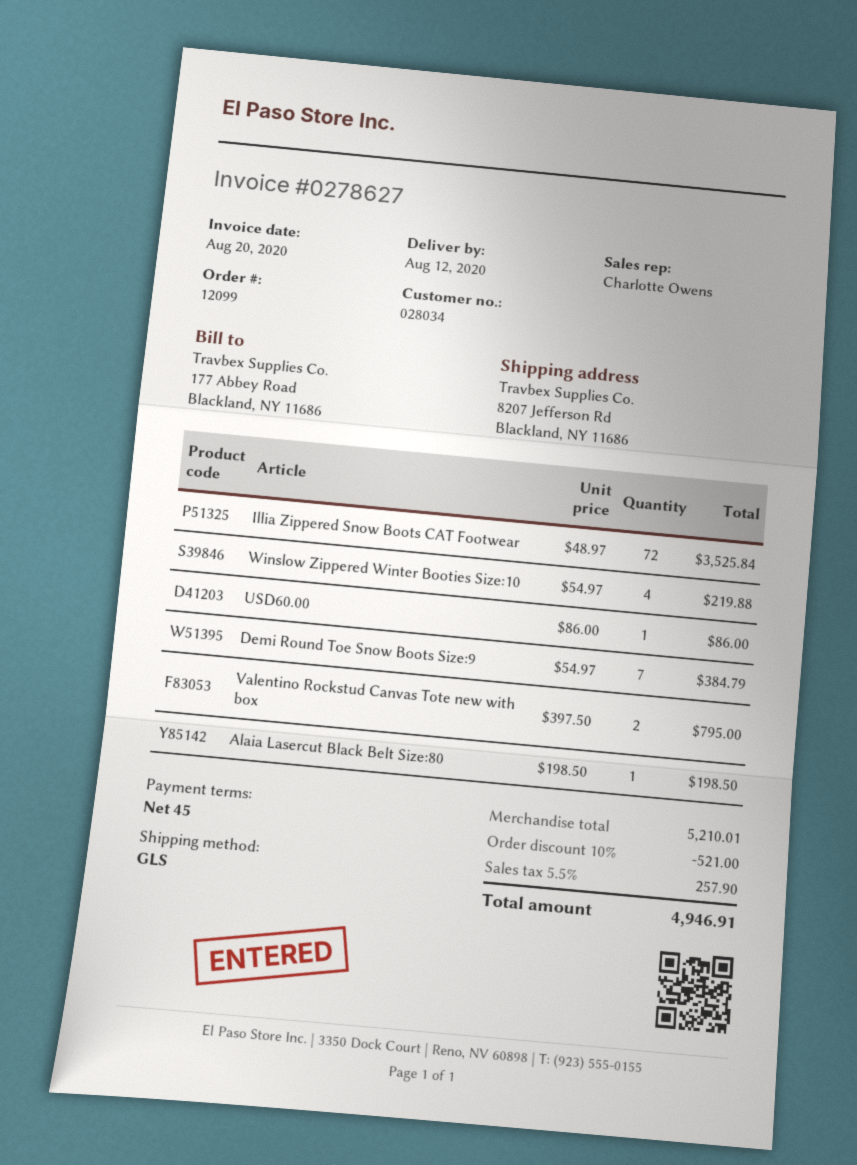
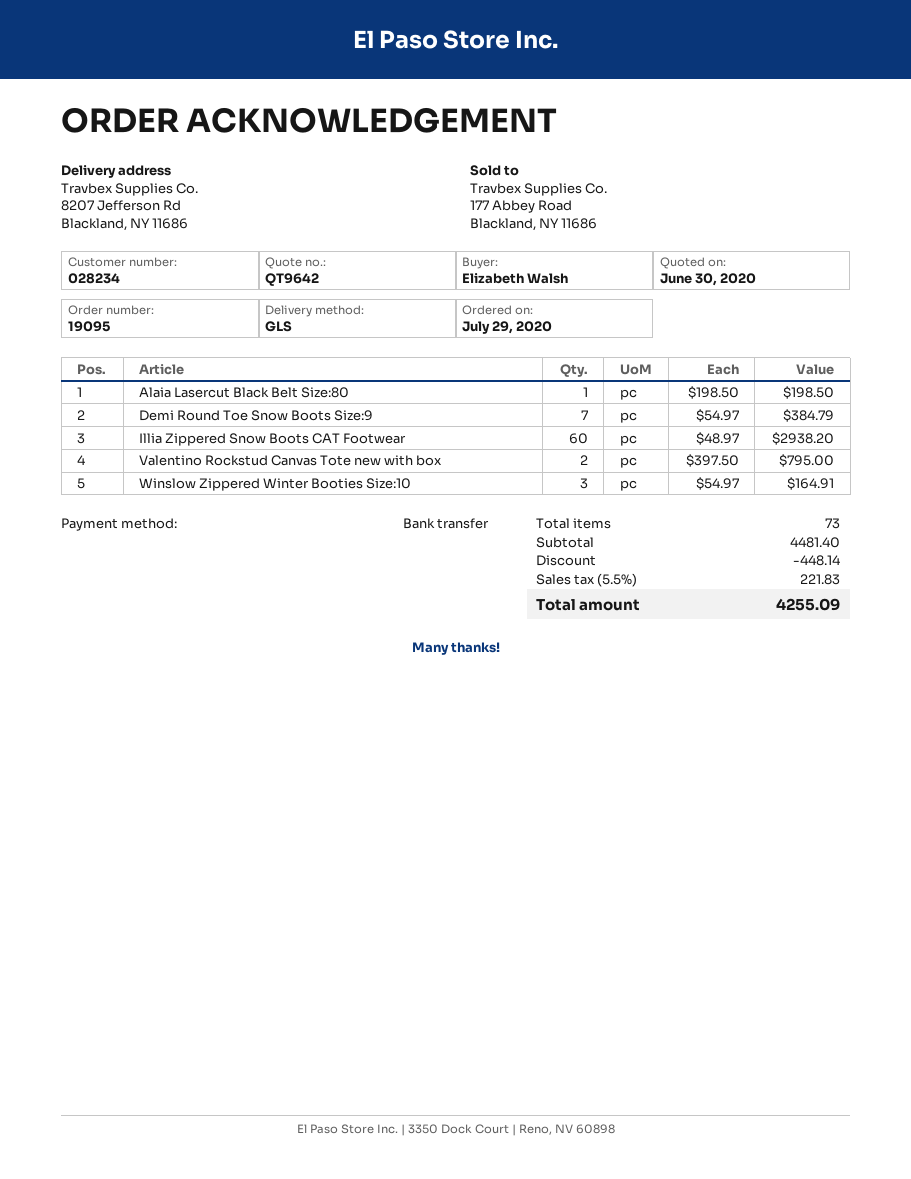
order number: 12099 -> 19095
customer number: 028034 -> 028234
Illia Zippered Snow Boots CAT Footwear: 72 x 48.97 = 3525.84 -> 60 x 48.97 = 2938.20
Winslow Zippered Winter Booties Size:10: 4 x 54.97 = 219.88 -> 3 x 54.97 = 164.91
USD60.00: 1 x 86.00 = 86.00 -> none
subtotal: 5210.01 -> 4481.40
discount: 521.00 -> 448.14
tax: 5.5% = 257.90 -> 5.5% = 221.83
total: 4946.91 -> 4255.09

